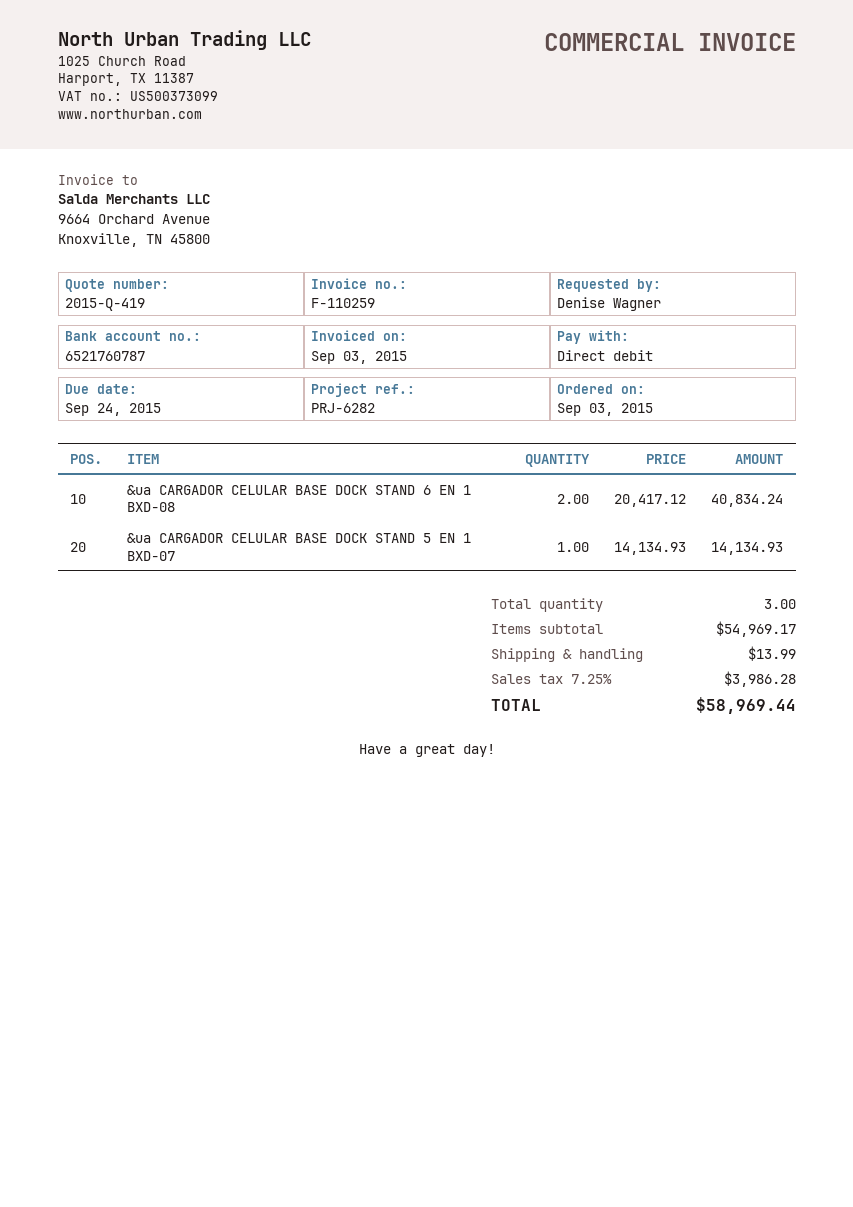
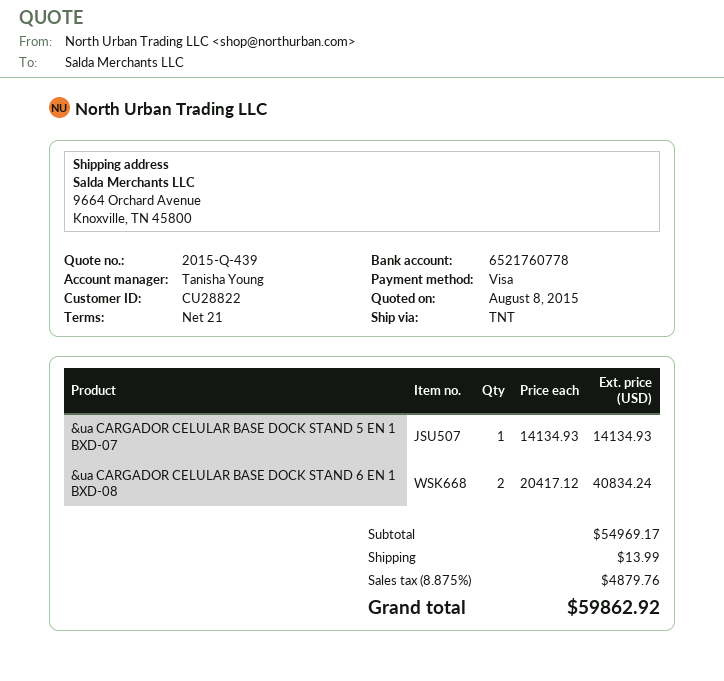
quote number: 2015-Q-419 -> 2015-Q-439
payment method: direct debit -> Visa
bank account: 6521760787 -> 6521760778
tax: 7.25% = 3986.28 -> 8.875% = 4879.76
total: 58969.44 -> 59862.92

